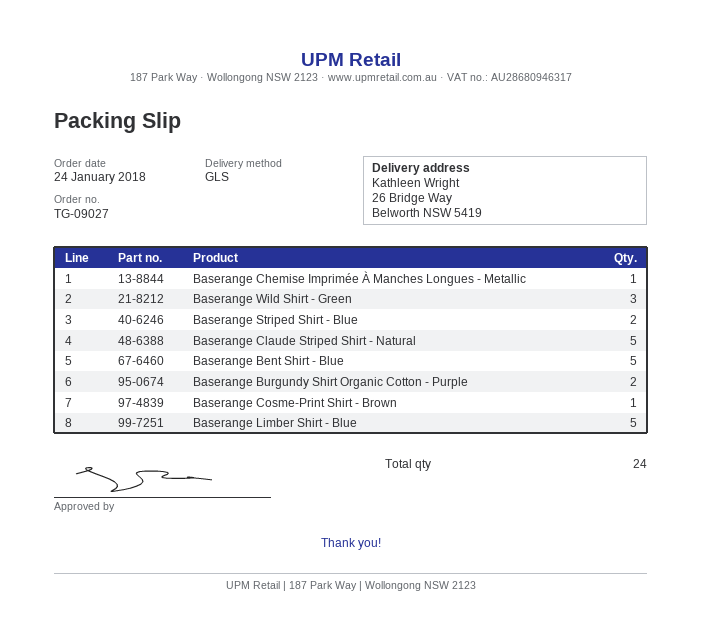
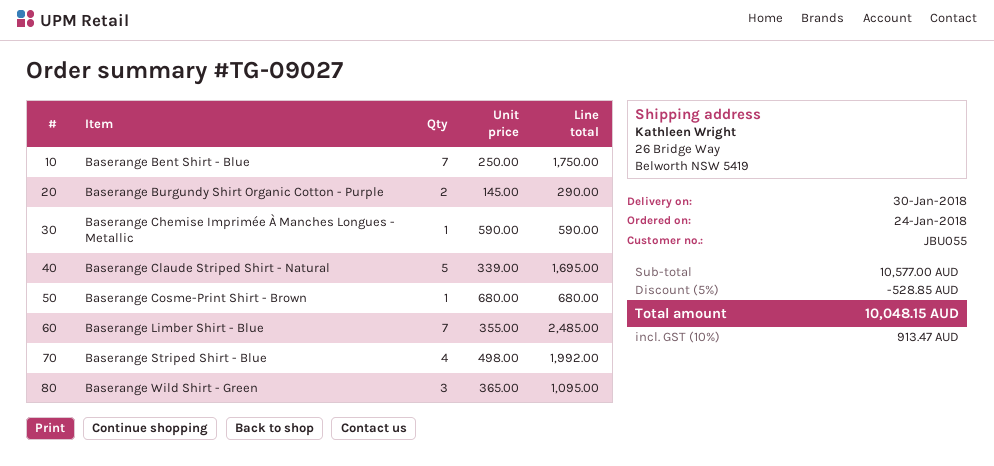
Baserange Striped Shirt - Blue: 2 -> 4
Baserange Bent Shirt - Blue: 5 -> 7
Baserange Limber Shirt - Blue: 5 -> 7

